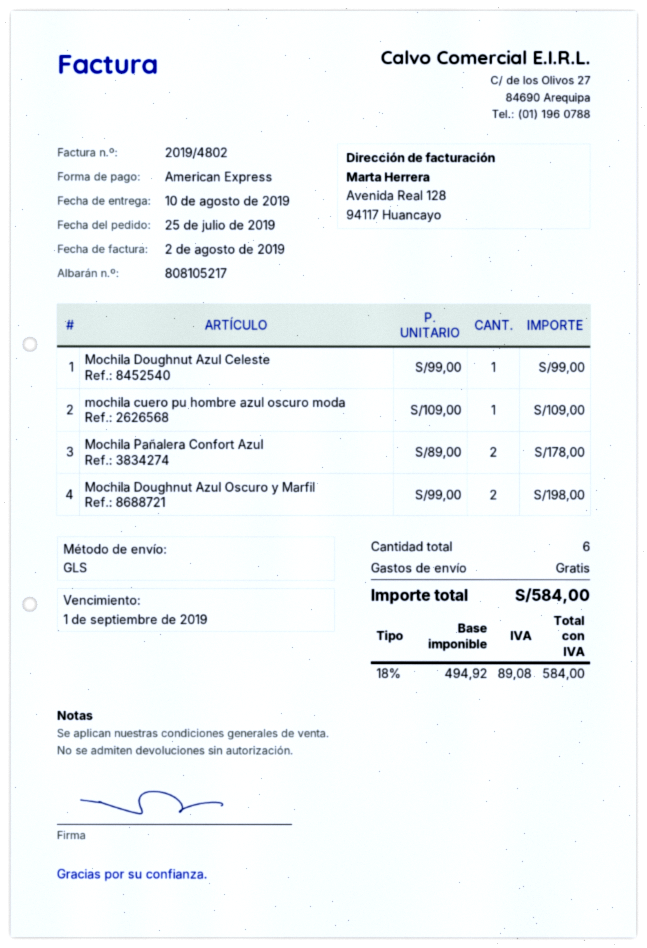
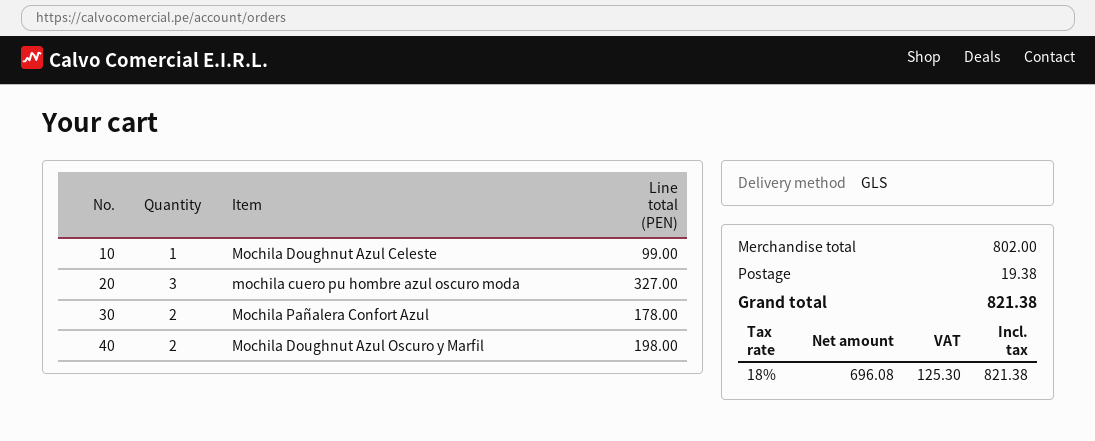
mochila cuero pu hombre azul oscuro moda: 1 for 109.00 -> 3 for 327.00
shipping: 0.00 -> 19.38
net: 494.92 -> 696.08
tax: 18% = 89.08 -> 18% = 125.30
total: 584.00 -> 821.38

